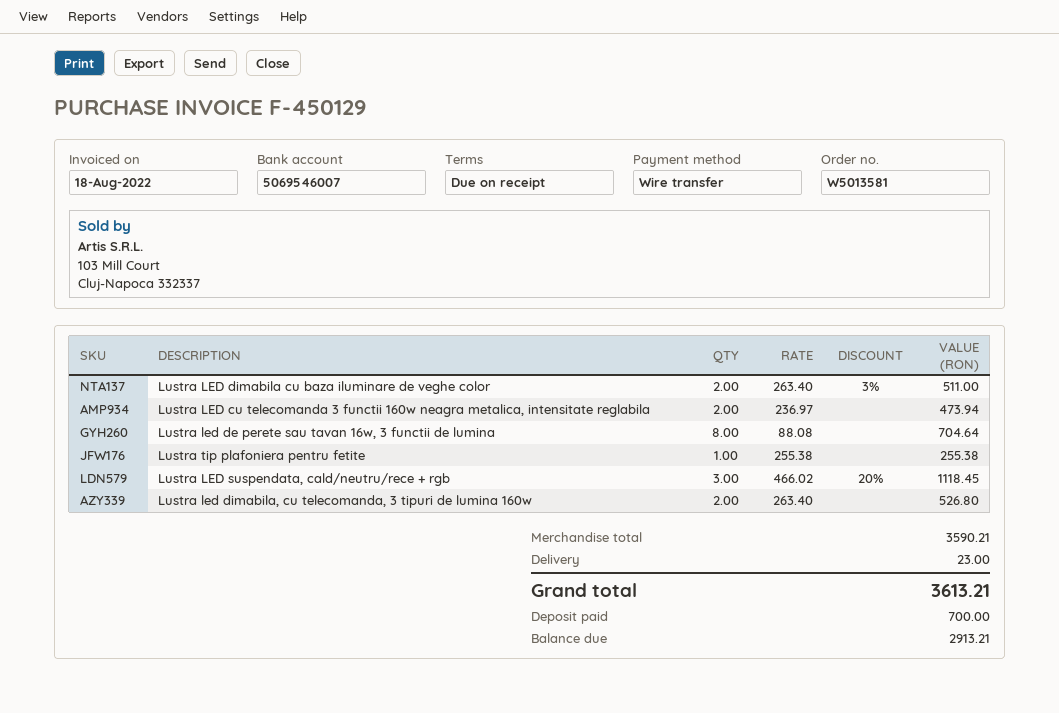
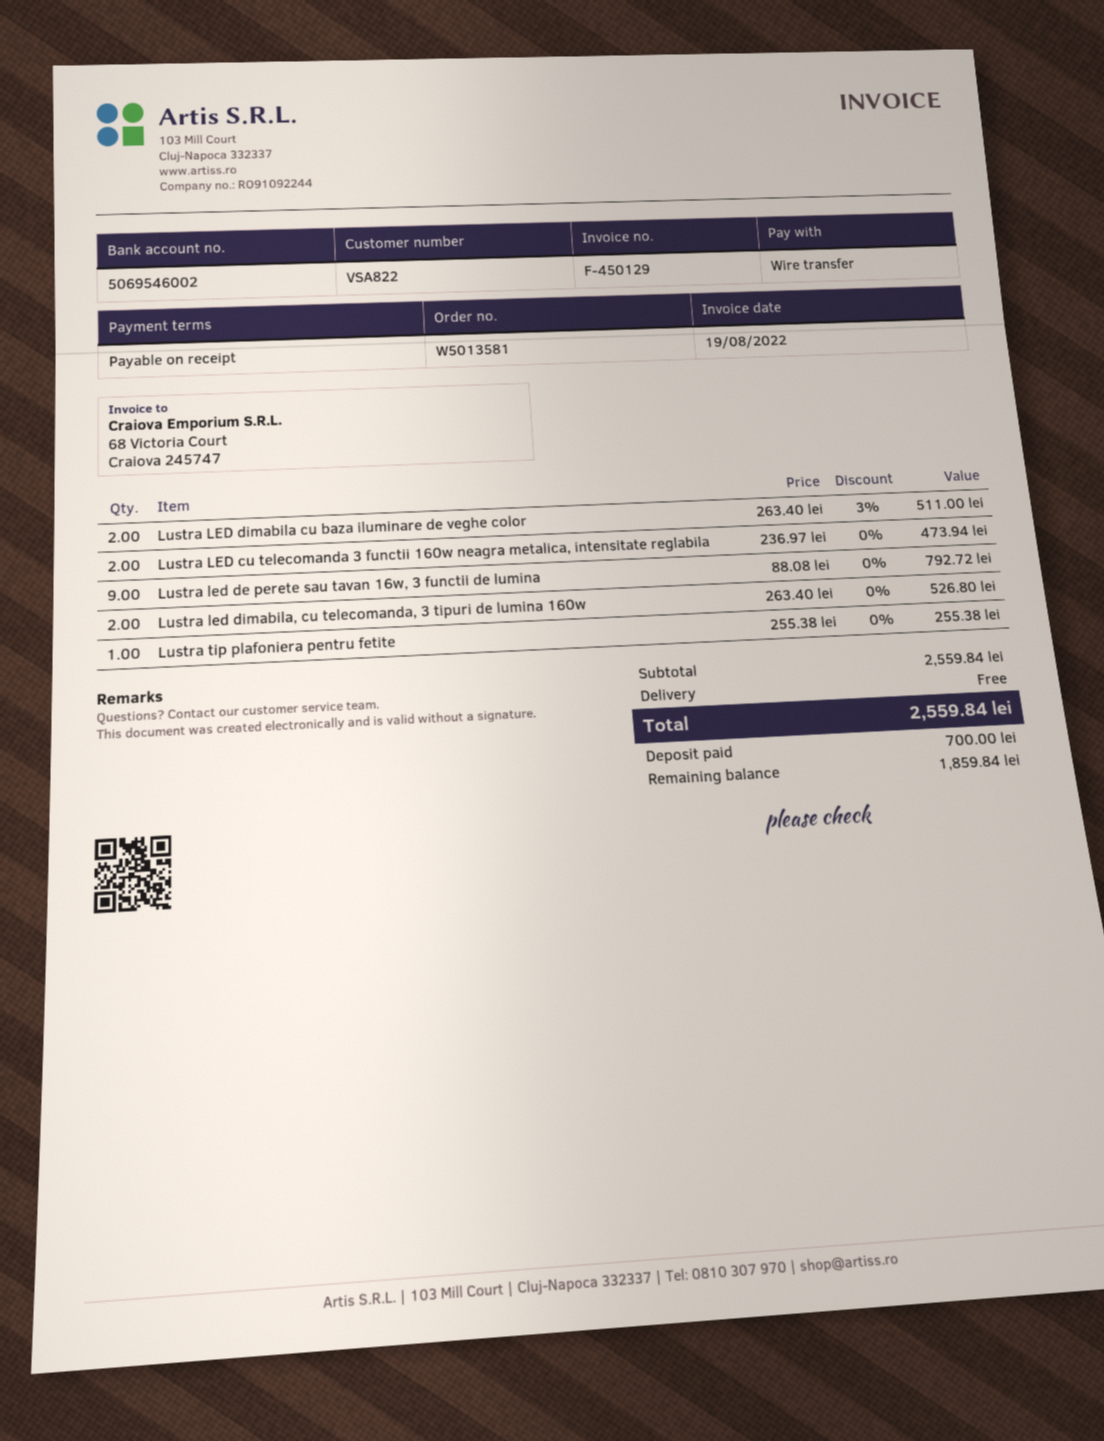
invoice date: 2022-08-18 -> 2022-08-19
bank account: 5069546007 -> 5069546002
Lustra led de perete sau tavan 16w, 3 functii de lumina: 8 x 88.08 = 704.64 -> 9 x 88.08 = 792.72
Lustra LED suspendata, cald/neutru/rece + rgb: 3 x 466.02 - 20% = 1118.45 -> none
subtotal: 3590.21 -> 2559.84
shipping: 23.00 -> 0.00
total: 3613.21 -> 2559.84
balance: 2913.21 -> 1859.84

